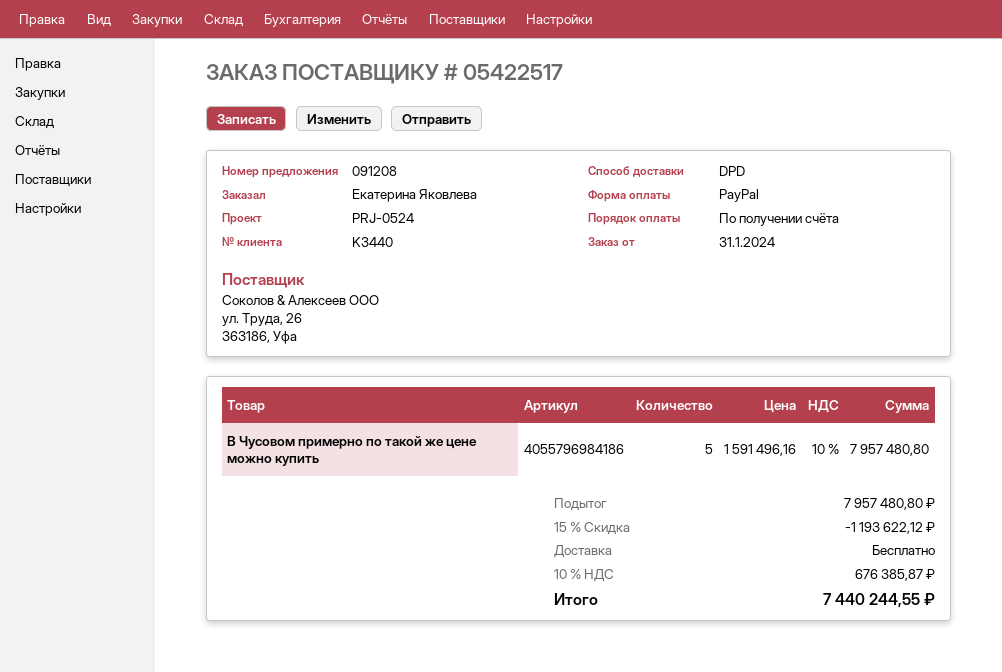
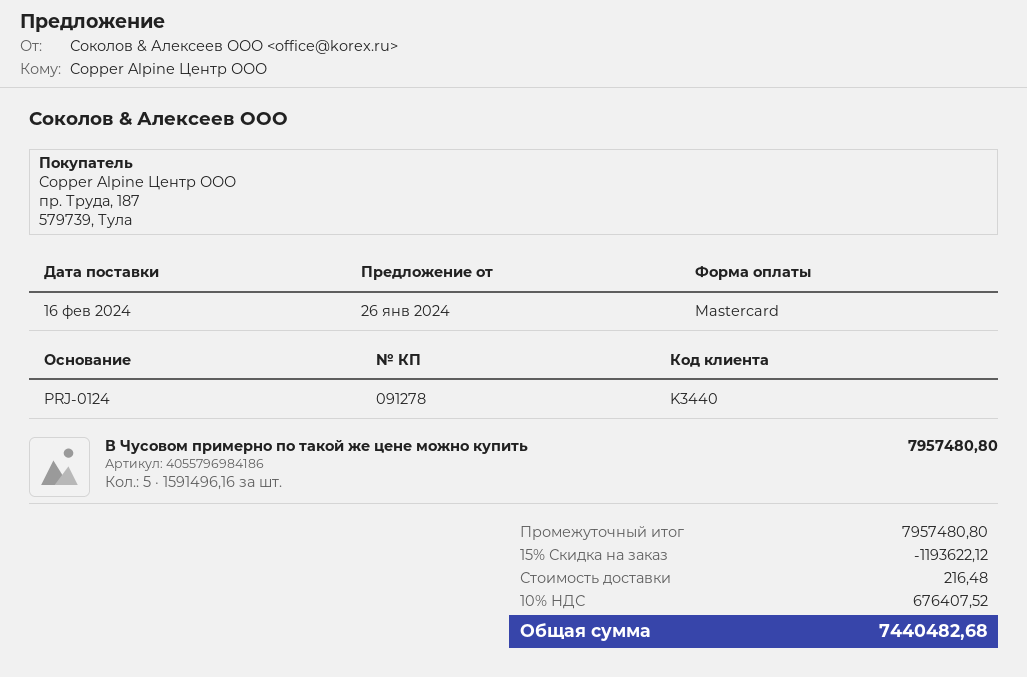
quote number: 091208 -> 091278
reference: PRJ-0524 -> PRJ-0124
payment method: PayPal -> Mastercard
shipping: 0.00 -> 216.48
tax: 10% = 676385.87 -> 10% = 676407.52
total: 7440244.55 -> 7440482.68

